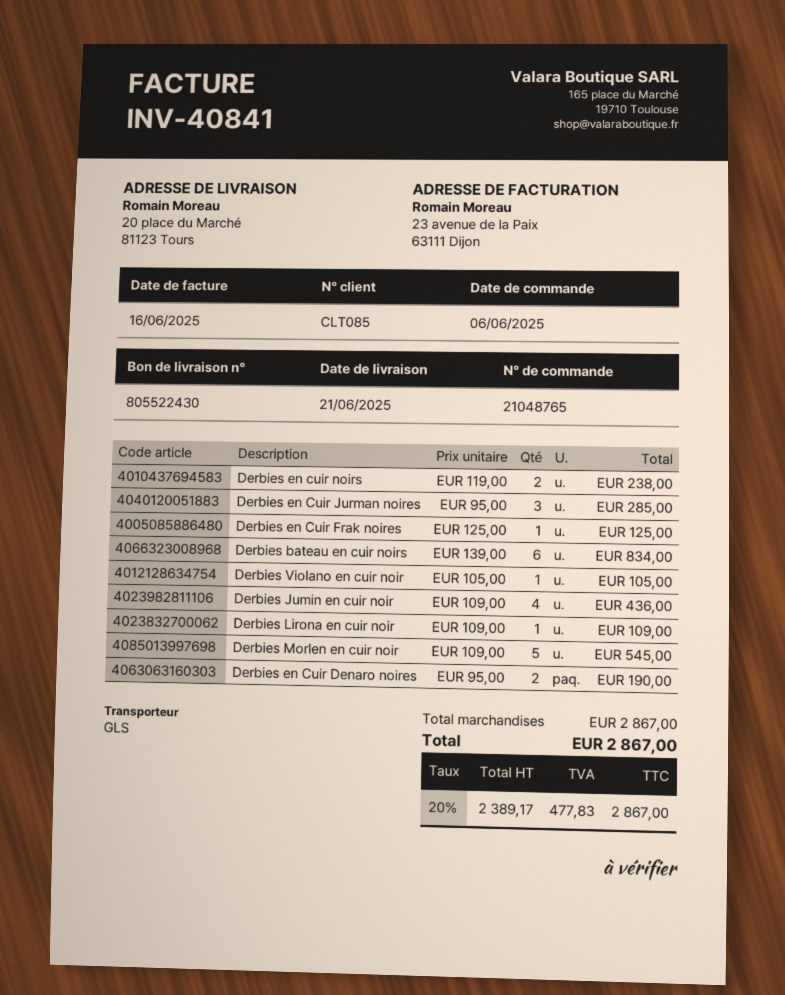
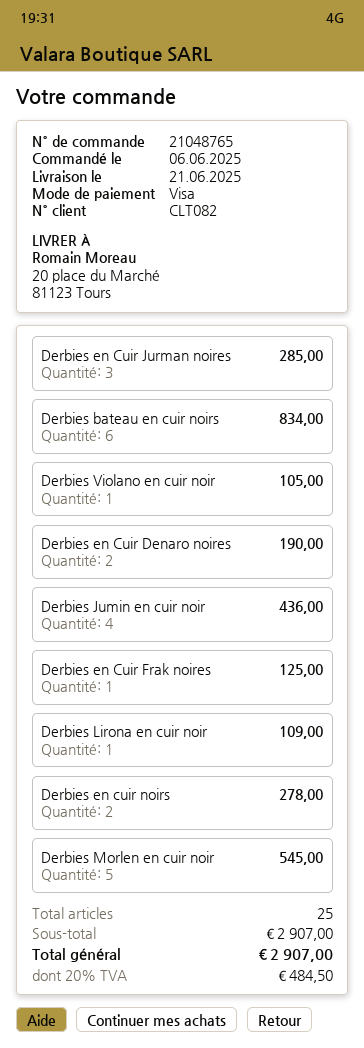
customer number: CLT085 -> CLT082
Derbies en cuir noirs: 2 for 238.00 -> 2 for 278.00
subtotal: 2867.00 -> 2907.00
tax: 20% = 477.83 -> 20% = 484.50
total: 2867.00 -> 2907.00

